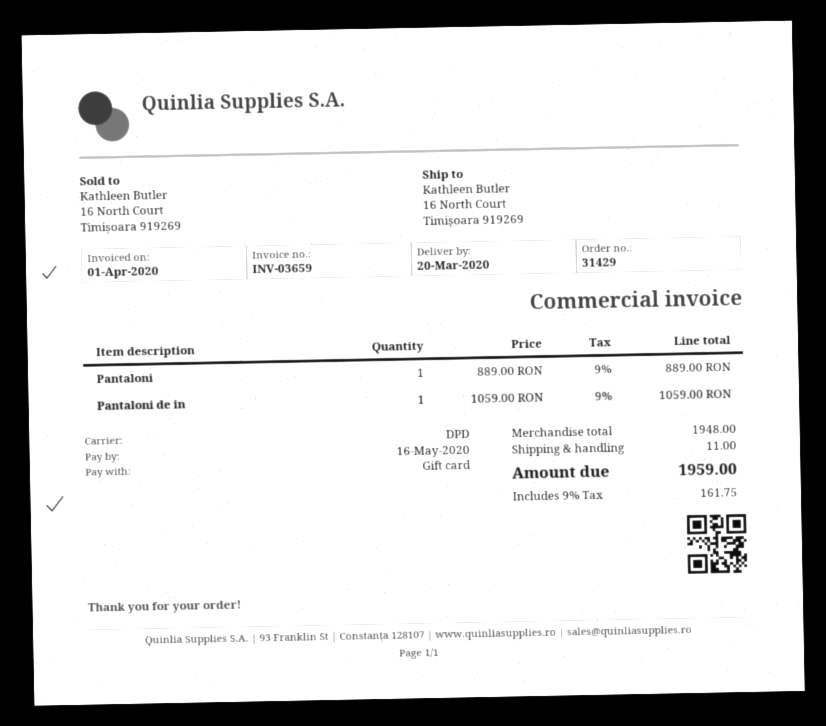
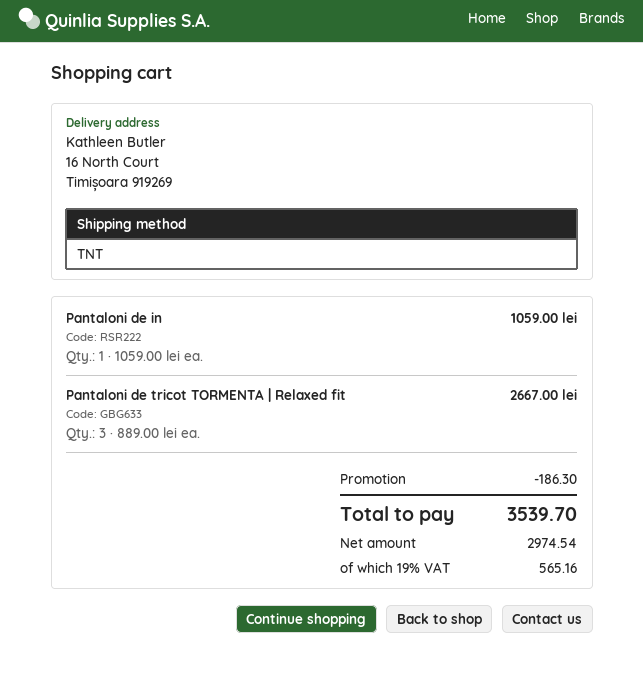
shipping method: DPD -> TNT
Pantaloni: 1 x 889.00 = 889.00 -> none
Pantaloni de tricot TORMENTA | Relaxed fit: none -> 3 x 889.00 = 2667.00
discount: none -> 186.30
shipping: 11.00 -> none
tax: 9% = 161.75 -> 19% = 565.16
total: 1959.00 -> 3539.70

